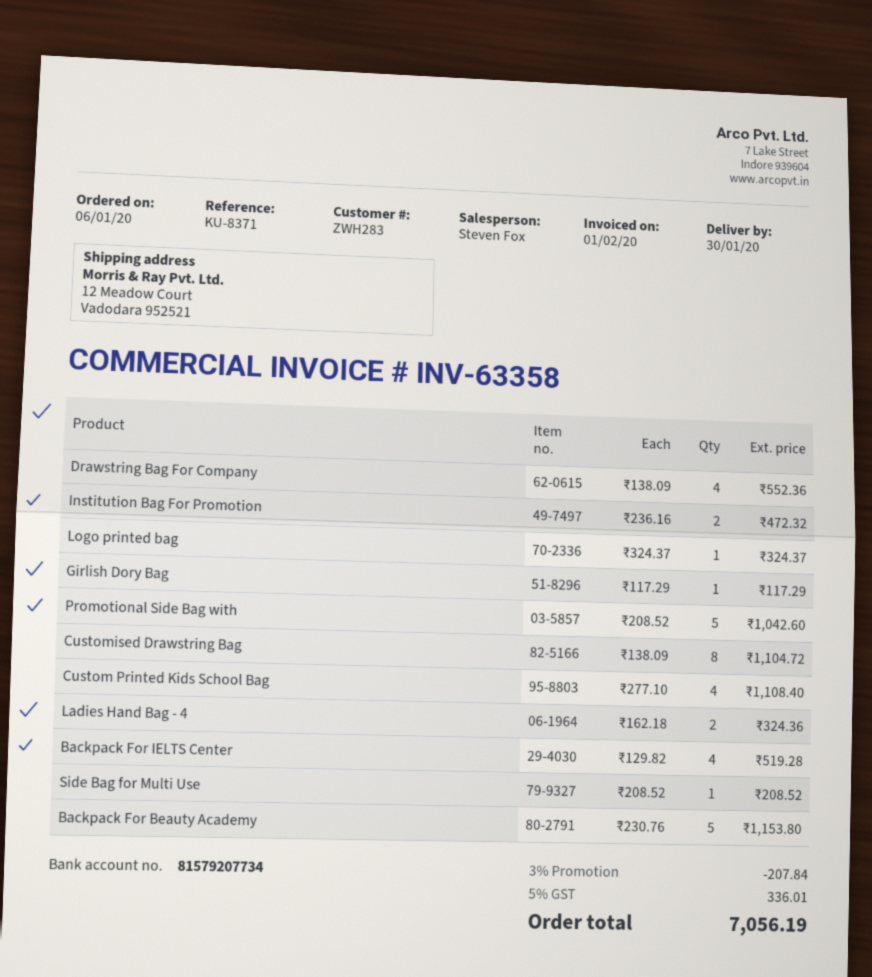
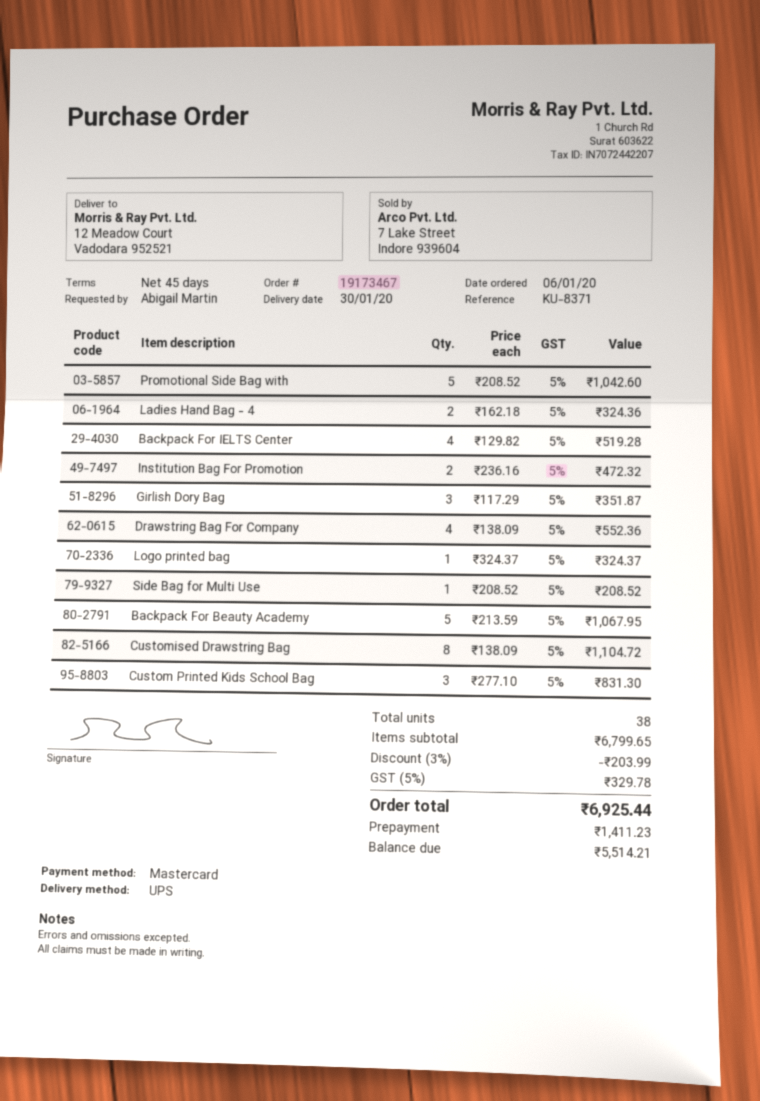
Girlish Dory Bag: 1 x 117.29 = 117.29 -> 3 x 117.29 = 351.87
Custom Printed Kids School Bag: 4 x 277.10 = 1108.40 -> 3 x 277.10 = 831.30
Backpack For Beauty Academy: 5 x 230.76 = 1153.80 -> 5 x 213.59 = 1067.95
discount: 3% = 207.84 -> 3% = 203.99
tax: 5% = 336.01 -> 5% = 329.78
total: 7056.19 -> 6925.44

